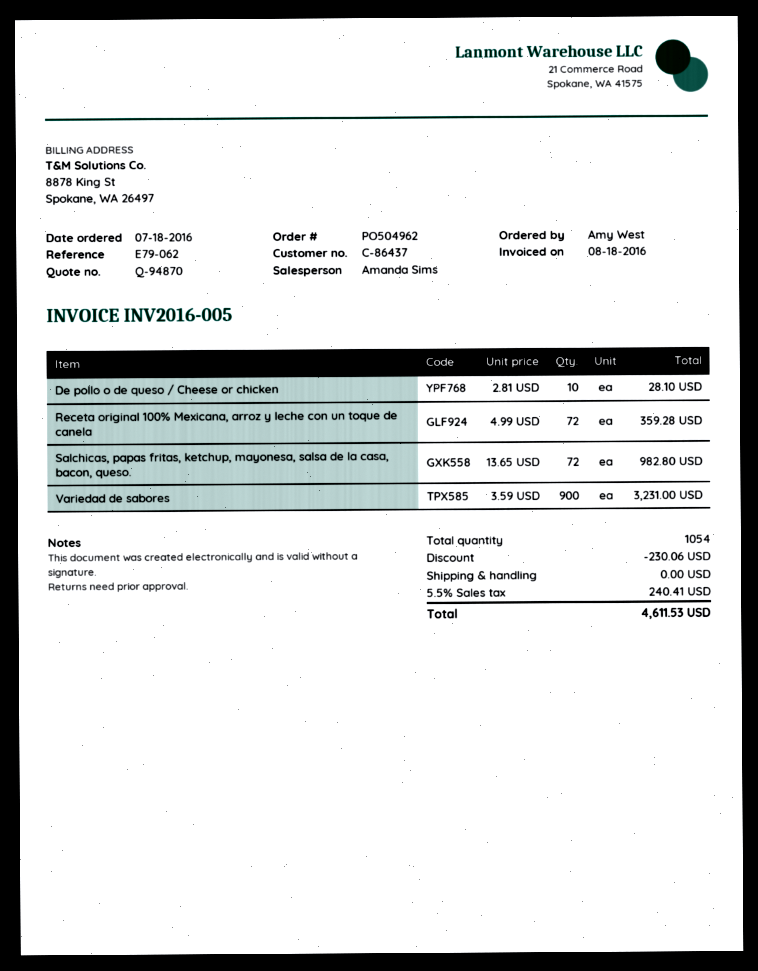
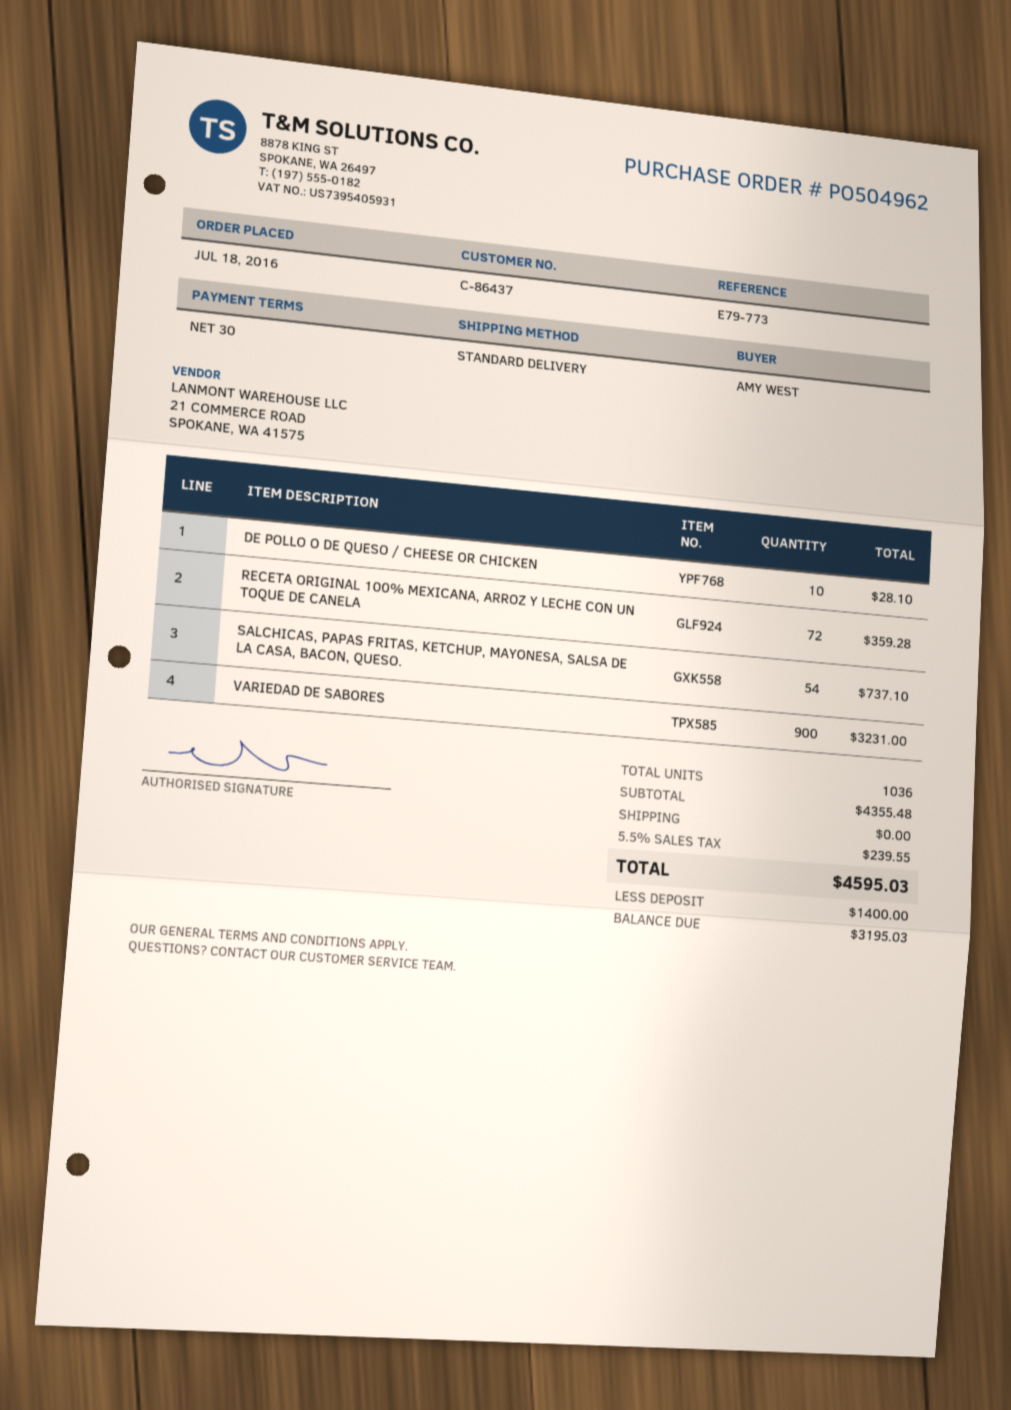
reference: E79-062 -> E79-773
Salchicas, papas fritas, ketchup, mayonesa, salsa de la casa, bacon, queso.: 72 for 982.80 -> 54 for 737.10
total quantity: 1054 -> 1036
discount: 230.06 -> none
tax: 5.5% = 240.41 -> 5.5% = 239.55
total: 4611.53 -> 4595.03

